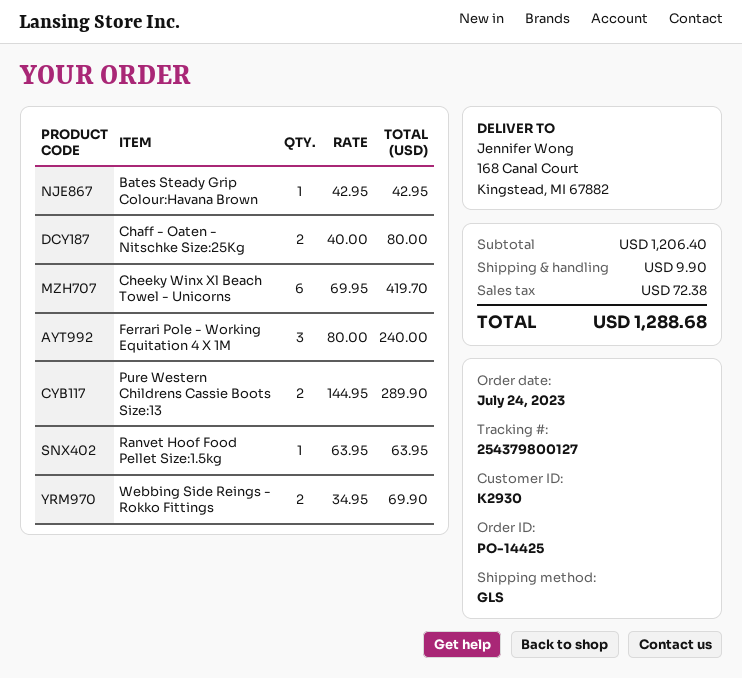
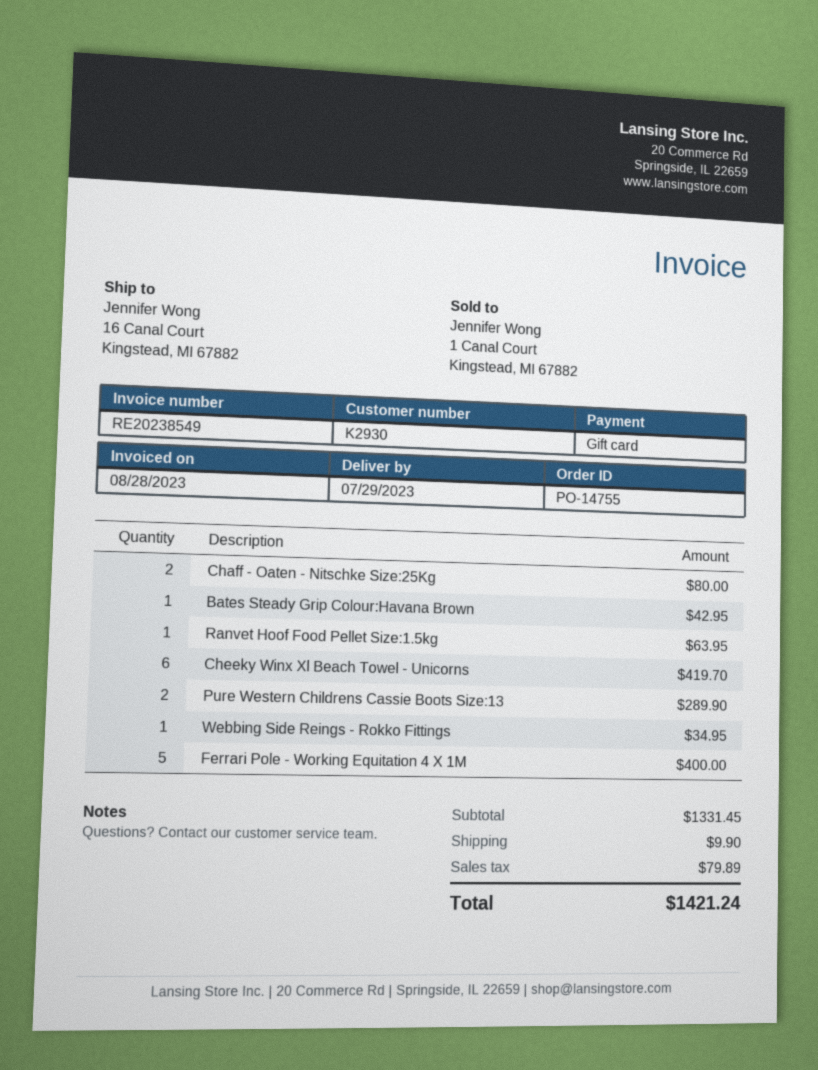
order number: PO-14425 -> PO-14755
ship to: 168 Canal Court, Kingstead, MI 67882 -> 16 Canal Court, Kingstead, MI 67882
Ferrari Pole - Working Equitation 4 X 1M: 3 for 240.00 -> 5 for 400.00
Webbing Side Reings - Rokko Fittings: 2 for 69.90 -> 1 for 34.95
subtotal: 1206.40 -> 1331.45
tax: 72.38 -> 79.89
total: 1288.68 -> 1421.24

